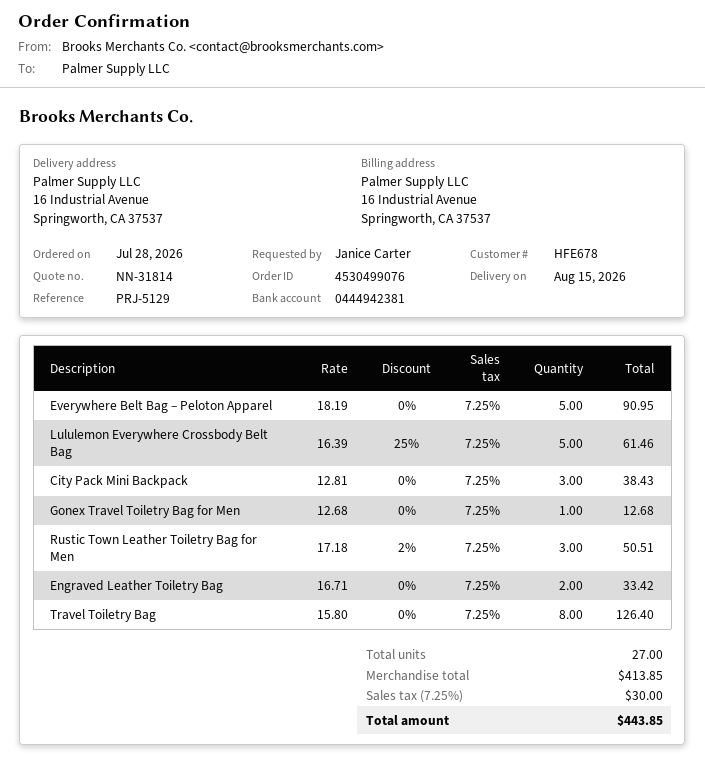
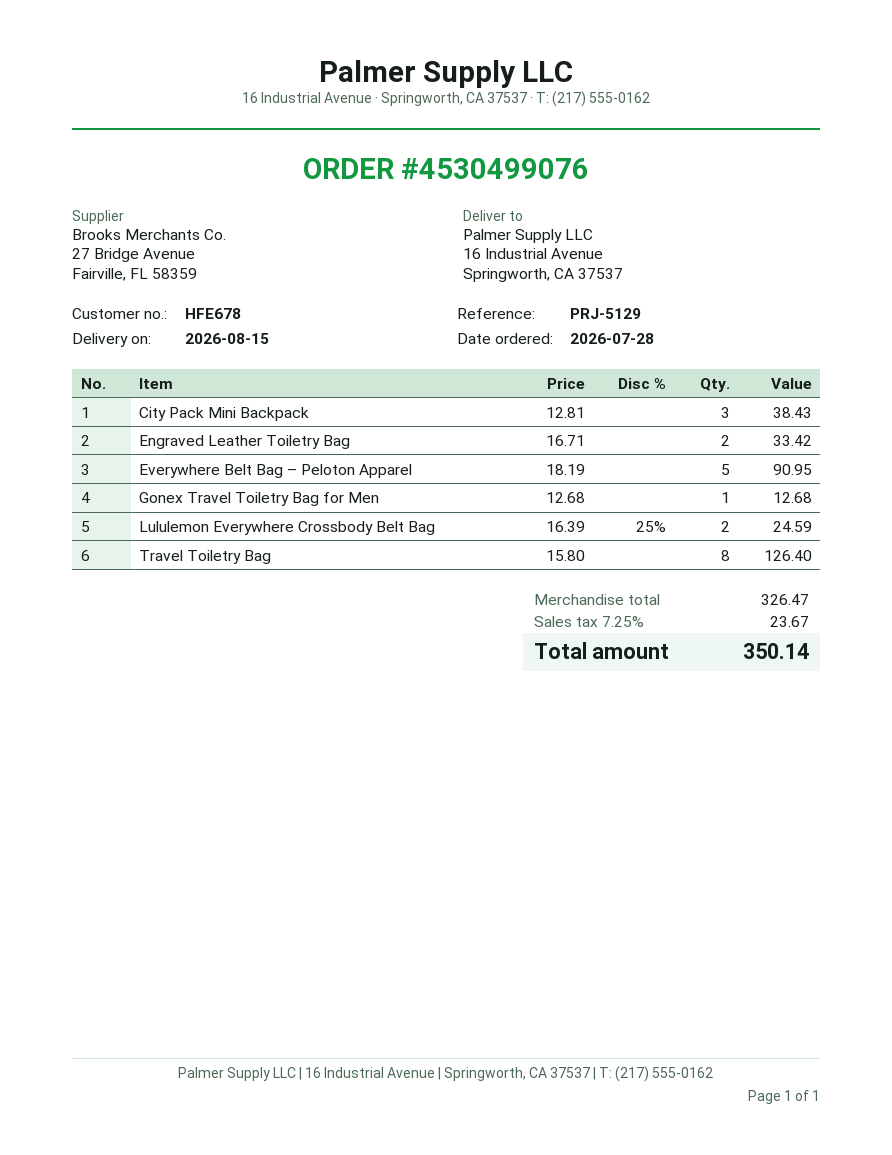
Lululemon Everywhere Crossbody Belt Bag: 5 x 16.39 - 25% = 61.46 -> 2 x 16.39 - 25% = 24.59
Rustic Town Leather Toiletry Bag for Men: 3 x 17.18 - 2% = 50.51 -> none
subtotal: 413.85 -> 326.47
tax: 7.25% = 30.00 -> 7.25% = 23.67
total: 443.85 -> 350.14

